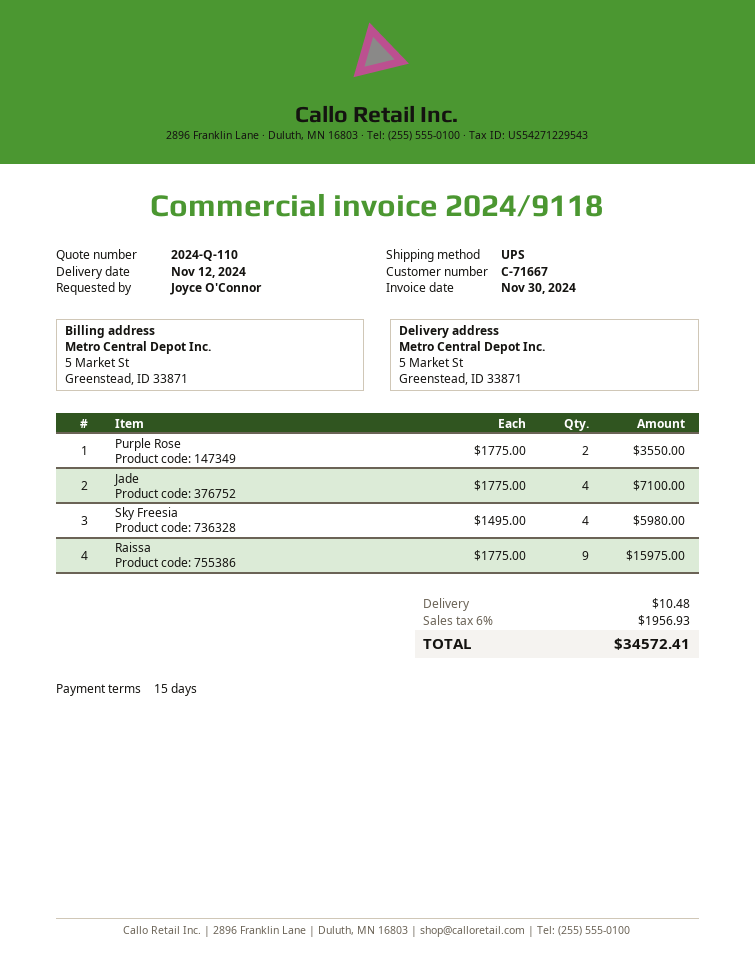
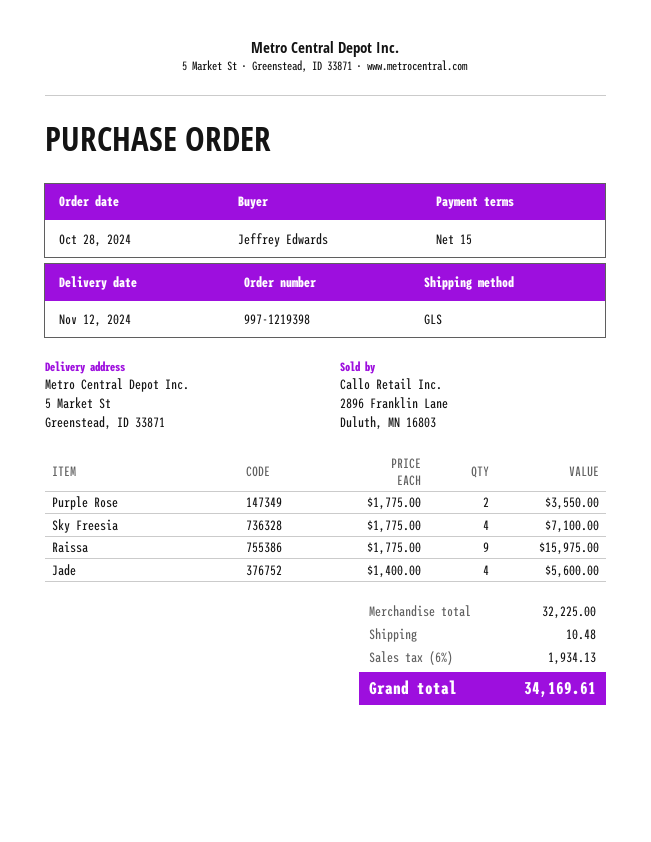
ordered by: Joyce O'Connor -> Jeffrey Edwards
shipping method: UPS -> GLS
Jade: 4 x 1775.00 = 7100.00 -> 4 x 1400.00 = 5600.00
Sky Freesia: 4 x 1495.00 = 5980.00 -> 4 x 1775.00 = 7100.00
tax: 6% = 1956.93 -> 6% = 1934.13
total: 34572.41 -> 34169.61

